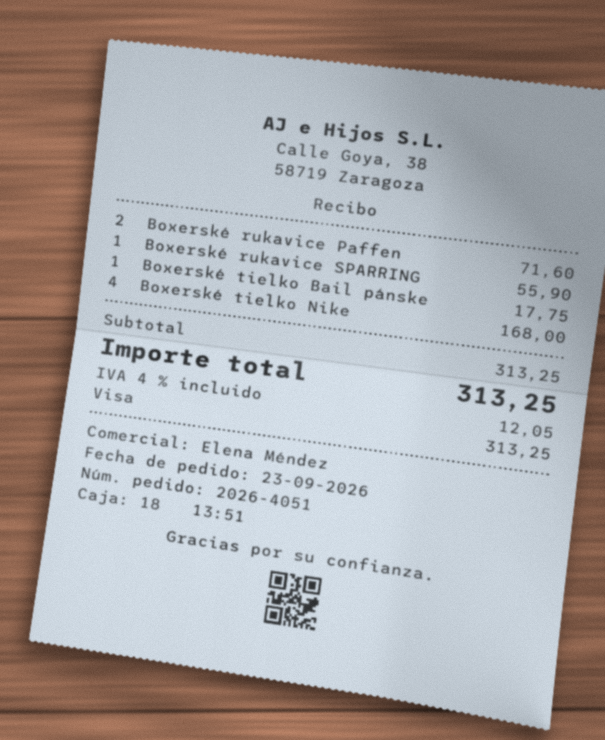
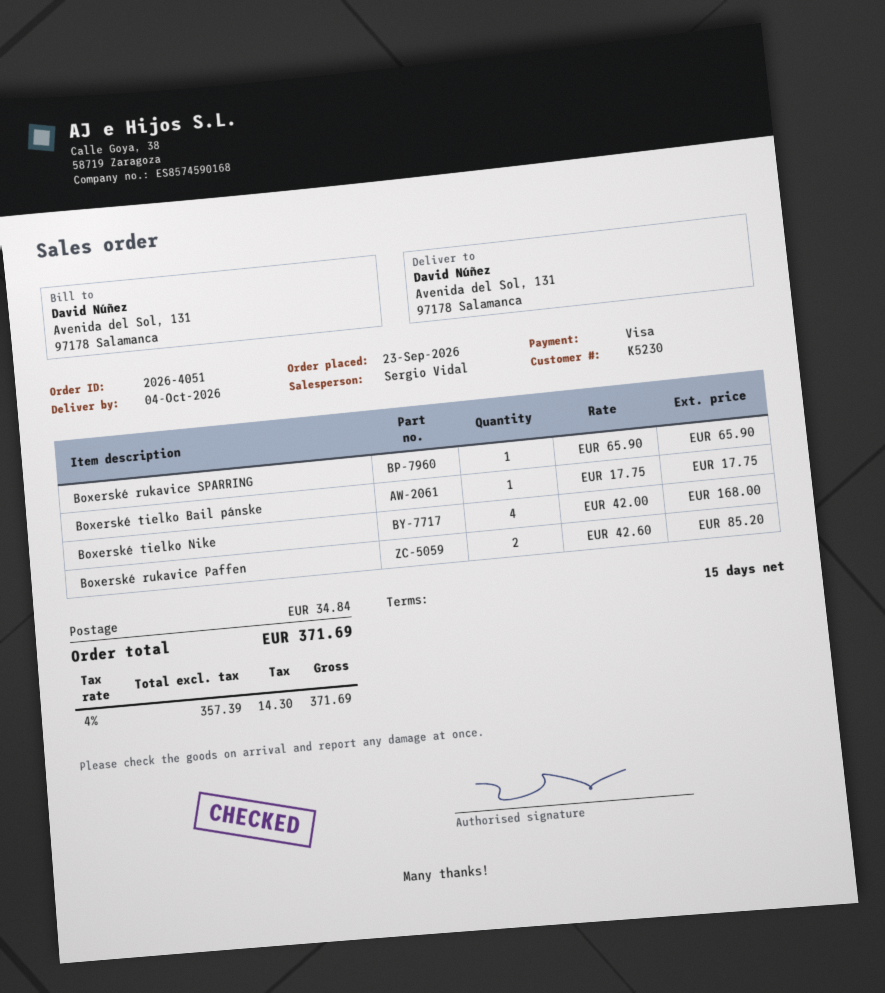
sales rep: Elena Méndez -> Sergio Vidal
Boxerské rukavice Paffen: 2 for 71.60 -> 2 for 85.20
Boxerské rukavice SPARRING: 1 for 55.90 -> 1 for 65.90
shipping: none -> 34.84
tax: 4% = 12.05 -> 4% = 14.30
total: 313.25 -> 371.69

